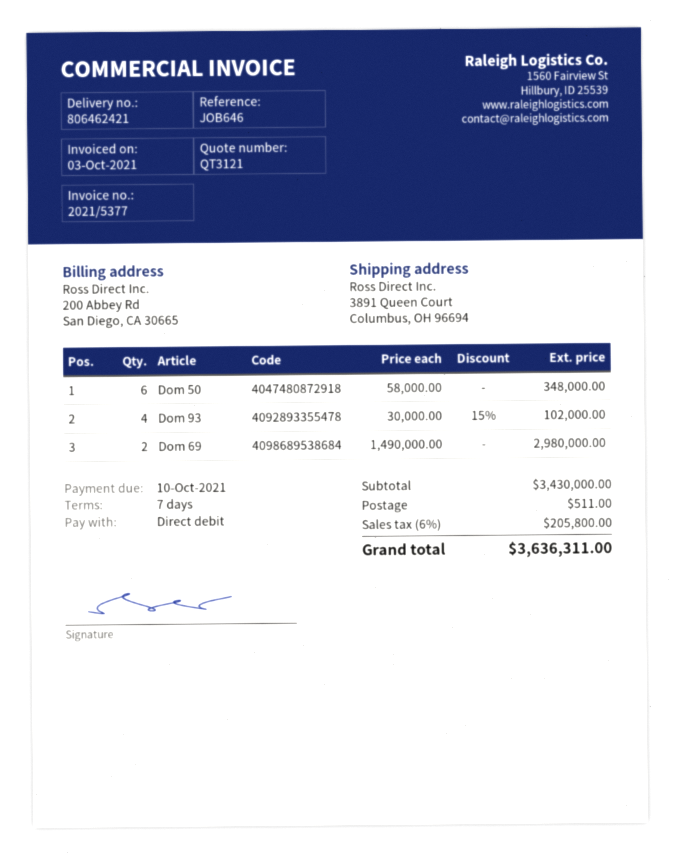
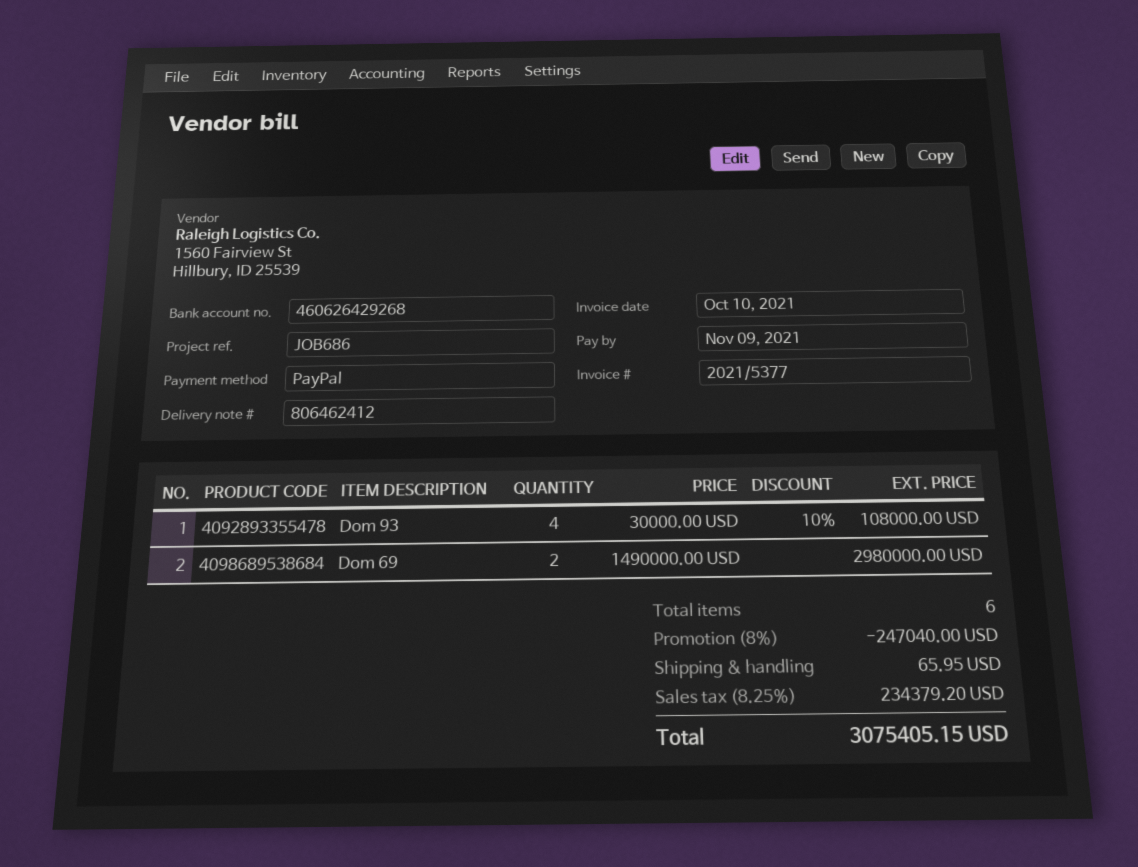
delivery note number: 806462421 -> 806462412
invoice date: 2021-10-03 -> 2021-10-10
due date: 2021-10-10 -> 2021-11-09
reference: JOB646 -> JOB686
payment method: direct debit -> PayPal
Dom 50: 6 x 58000.00 = 348000.00 -> none
Dom 93: 4 x 30000.00 - 15% = 102000.00 -> 4 x 30000.00 - 10% = 108000.00
discount: none -> 8% = 247040.00
shipping: 511.00 -> 65.95
tax: 6% = 205800.00 -> 8.25% = 234379.20
total: 3636311.00 -> 3075405.15

